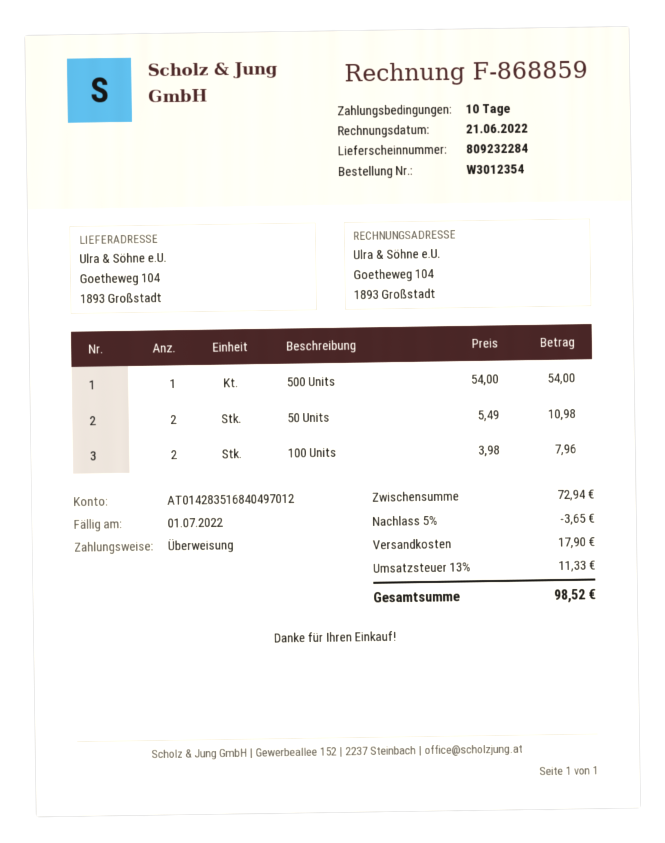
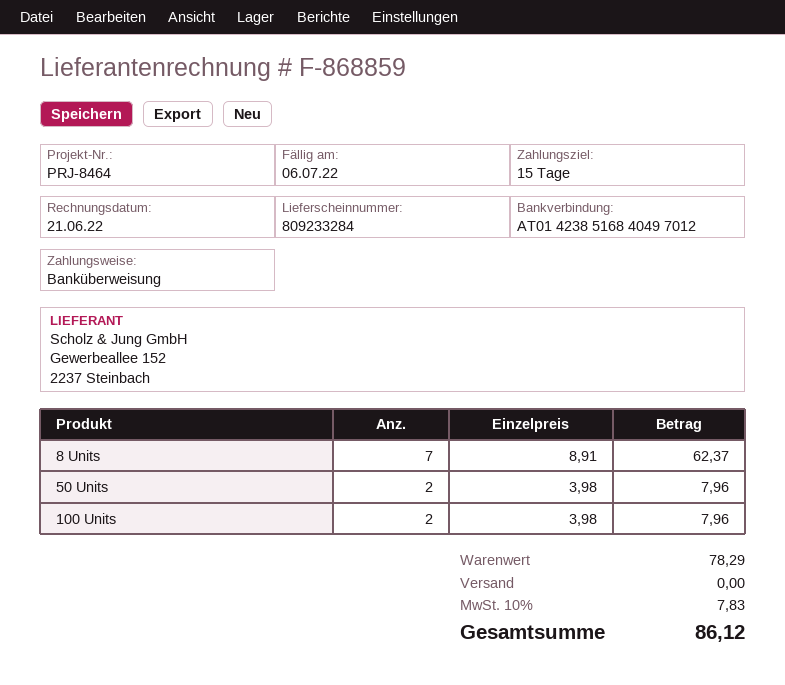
delivery note number: 809232284 -> 809233284
payment terms: 10 days -> 15 days
due date: 2022-07-01 -> 2022-07-06
bank account: AT014283516840497012 -> AT014238516840497012
500 Units: 1 x 54.00 = 54.00 -> none
50 Units: 2 x 5.49 = 10.98 -> 2 x 3.98 = 7.96
8 Units: none -> 7 x 8.91 = 62.37
subtotal: 72.94 -> 78.29
discount: 5% = 3.65 -> none
shipping: 17.90 -> 0.00
tax: 13% = 11.33 -> 10% = 7.83
total: 98.52 -> 86.12

